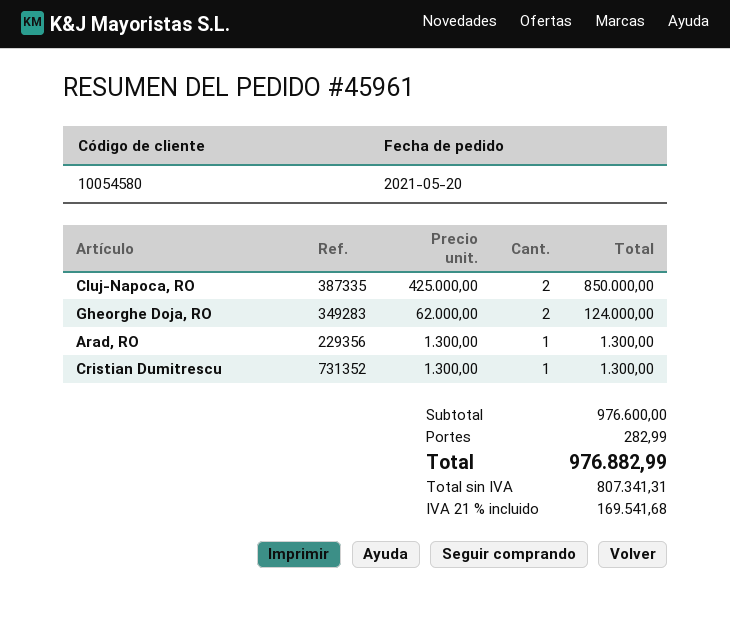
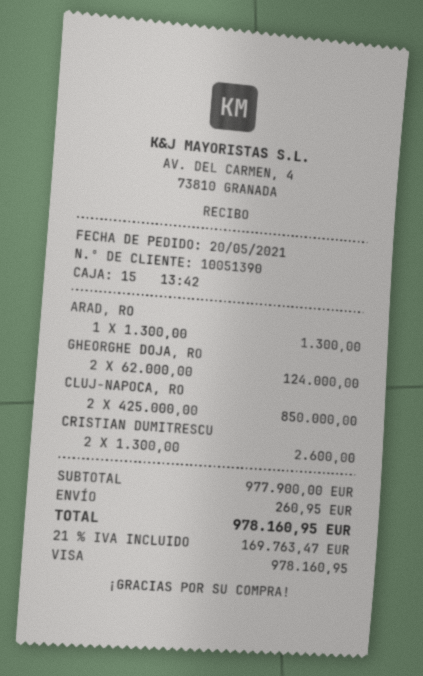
customer number: 10054580 -> 10051390
Cristian Dumitrescu: 1 x 1300.00 = 1300.00 -> 2 x 1300.00 = 2600.00
subtotal: 976600.00 -> 977900.00
shipping: 282.99 -> 260.95
tax: 21% = 169541.68 -> 21% = 169763.47
total: 976882.99 -> 978160.95

